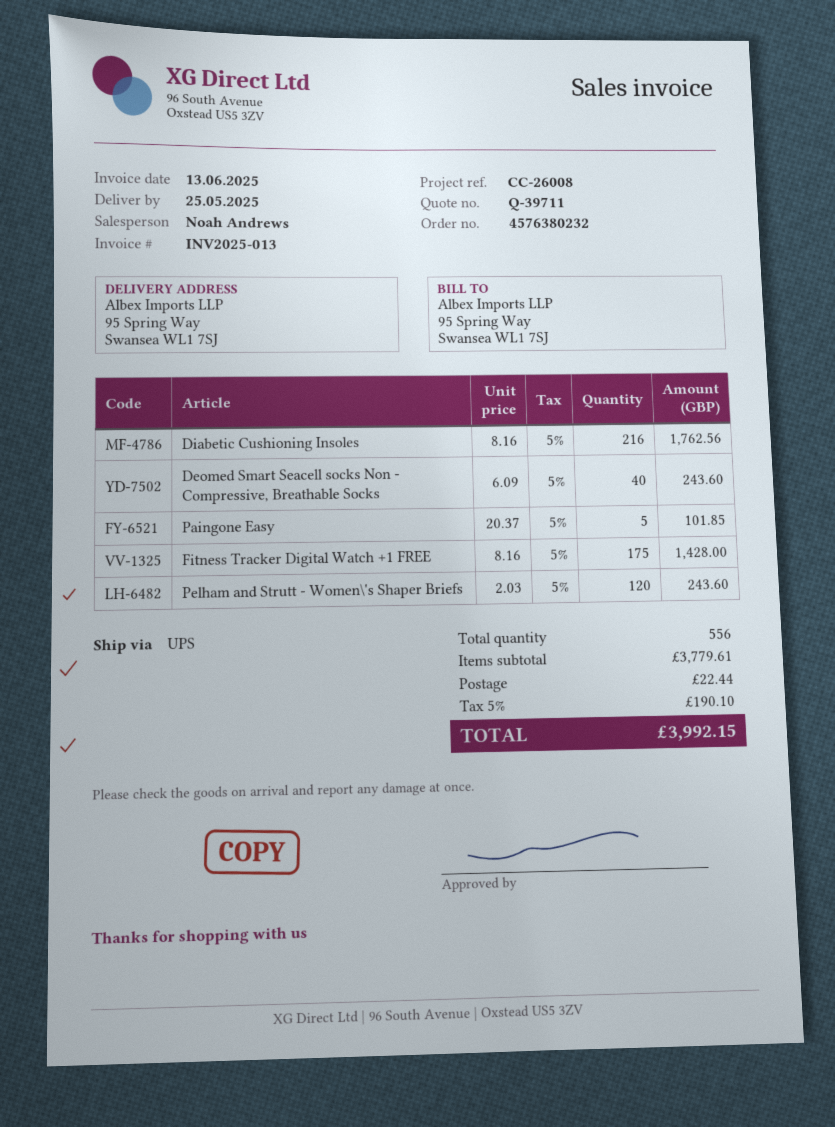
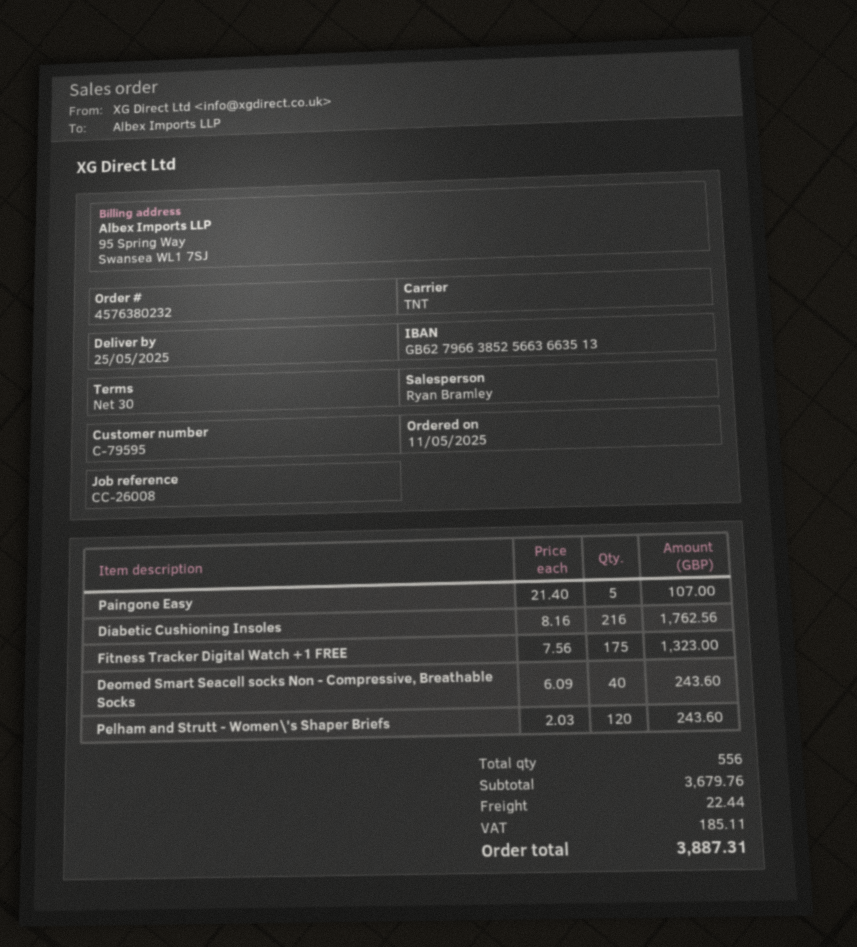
sales rep: Noah Andrews -> Ryan Bramley
shipping method: UPS -> TNT
Paingone Easy: 5 x 20.37 = 101.85 -> 5 x 21.40 = 107.00
Fitness Tracker Digital Watch +1 FREE: 175 x 8.16 = 1428.00 -> 175 x 7.56 = 1323.00
subtotal: 3779.61 -> 3679.76
tax: 190.10 -> 185.11
total: 3992.15 -> 3887.31

